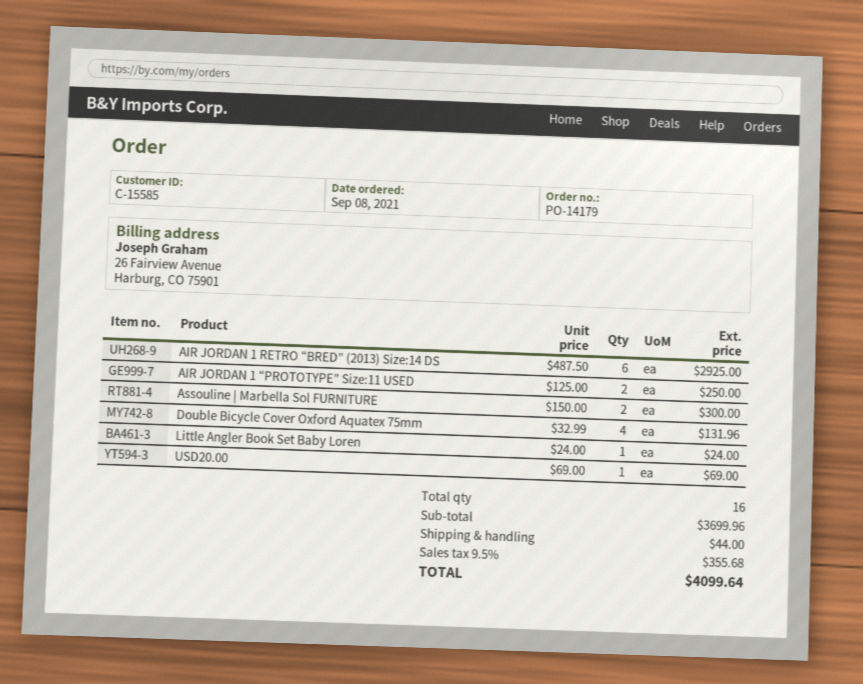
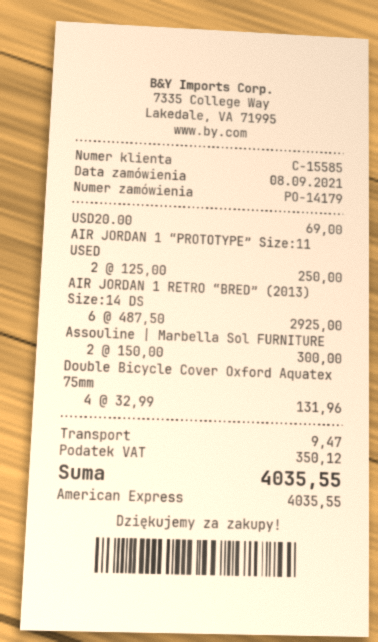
Little Angler Book Set Baby Loren: 1 x 24.00 = 24.00 -> none
shipping: 44.00 -> 9.47
tax: 355.68 -> 350.12
total: 4099.64 -> 4035.55

